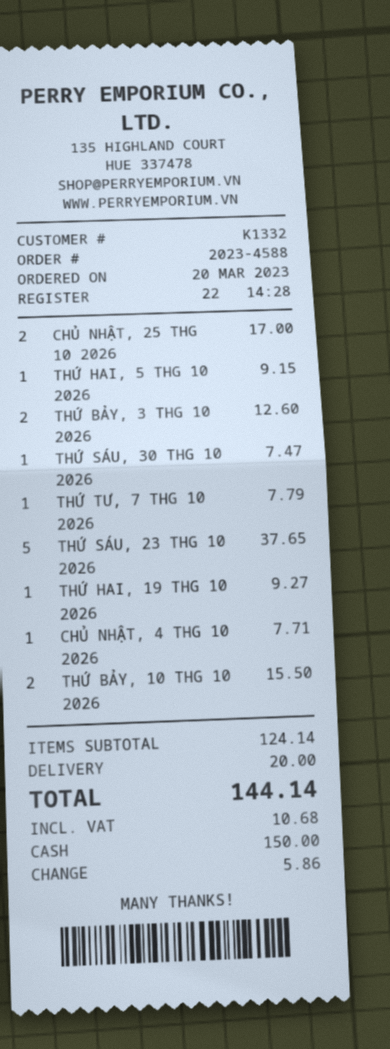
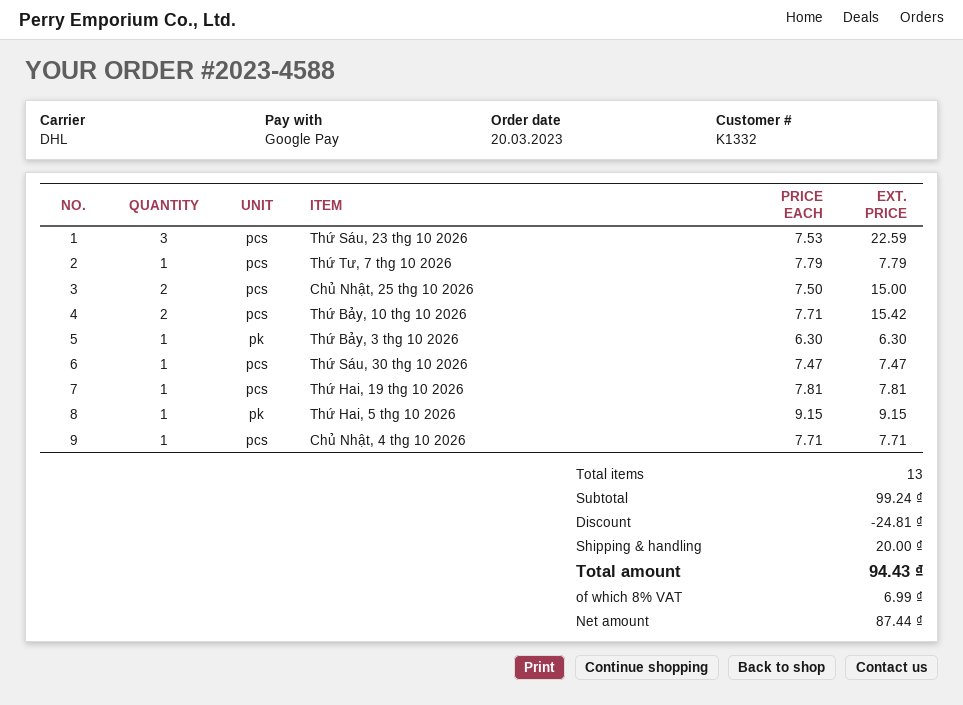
payment method: cash -> Google Pay
CHỦ NHẬT, 25 THG 10 2026: 2 for 17.00 -> 2 for 15.00
THỨ BẢY, 3 THG 10 2026: 2 for 12.60 -> 1 for 6.30
THỨ SÁU, 23 THG 10 2026: 5 for 37.65 -> 3 for 22.59
THỨ HAI, 19 THG 10 2026: 1 for 9.27 -> 1 for 7.81
THỨ BẢY, 10 THG 10 2026: 2 for 15.50 -> 2 for 15.42
subtotal: 124.14 -> 99.24
discount: none -> 24.81
tax: 10.68 -> 6.99
total: 144.14 -> 94.43

